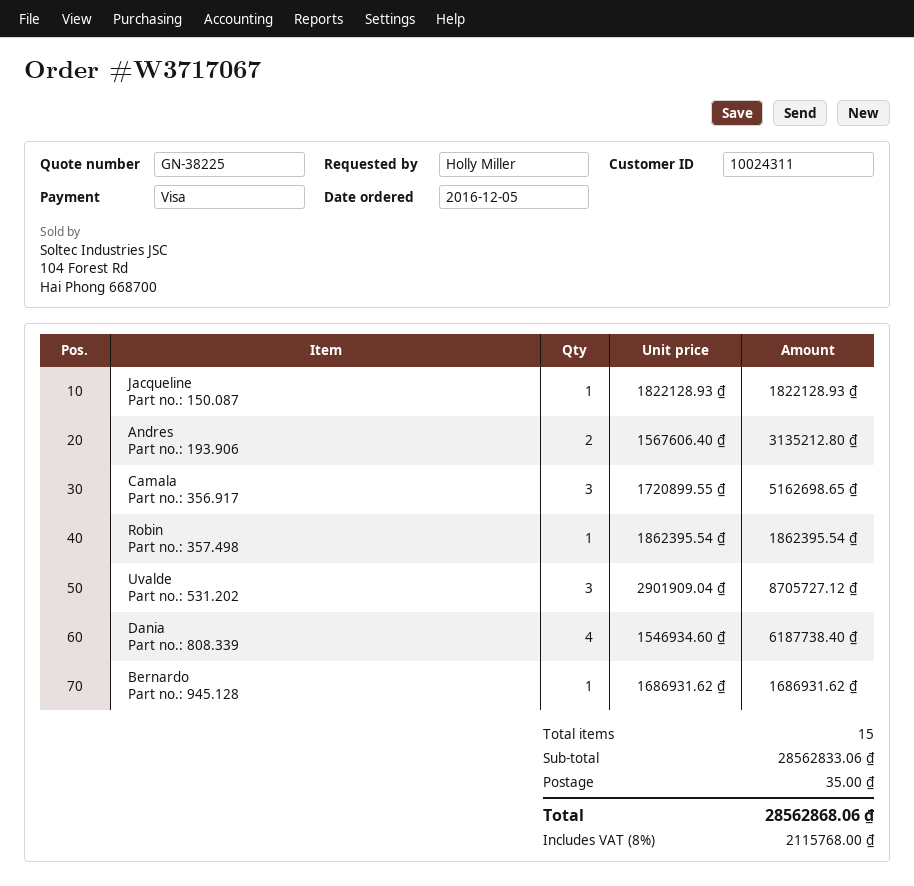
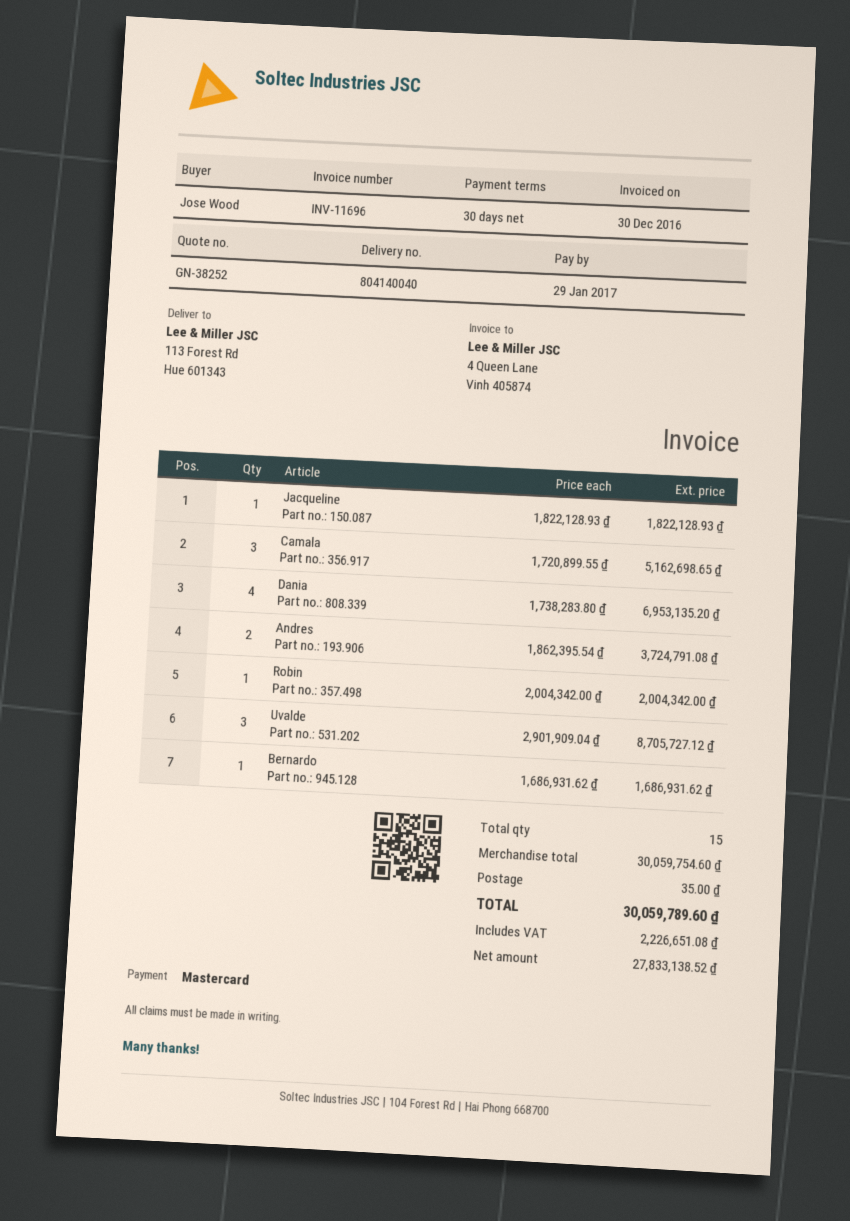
quote number: GN-38225 -> GN-38252
ordered by: Holly Miller -> Jose Wood
payment method: Visa -> Mastercard
Andres: 2 x 1567606.40 = 3135212.80 -> 2 x 1862395.54 = 3724791.08
Robin: 1 x 1862395.54 = 1862395.54 -> 1 x 2004342.00 = 2004342.00
Dania: 4 x 1546934.60 = 6187738.40 -> 4 x 1738283.80 = 6953135.20
subtotal: 28562833.06 -> 30059754.60
tax: 2115768.00 -> 2226651.08
total: 28562868.06 -> 30059789.60

